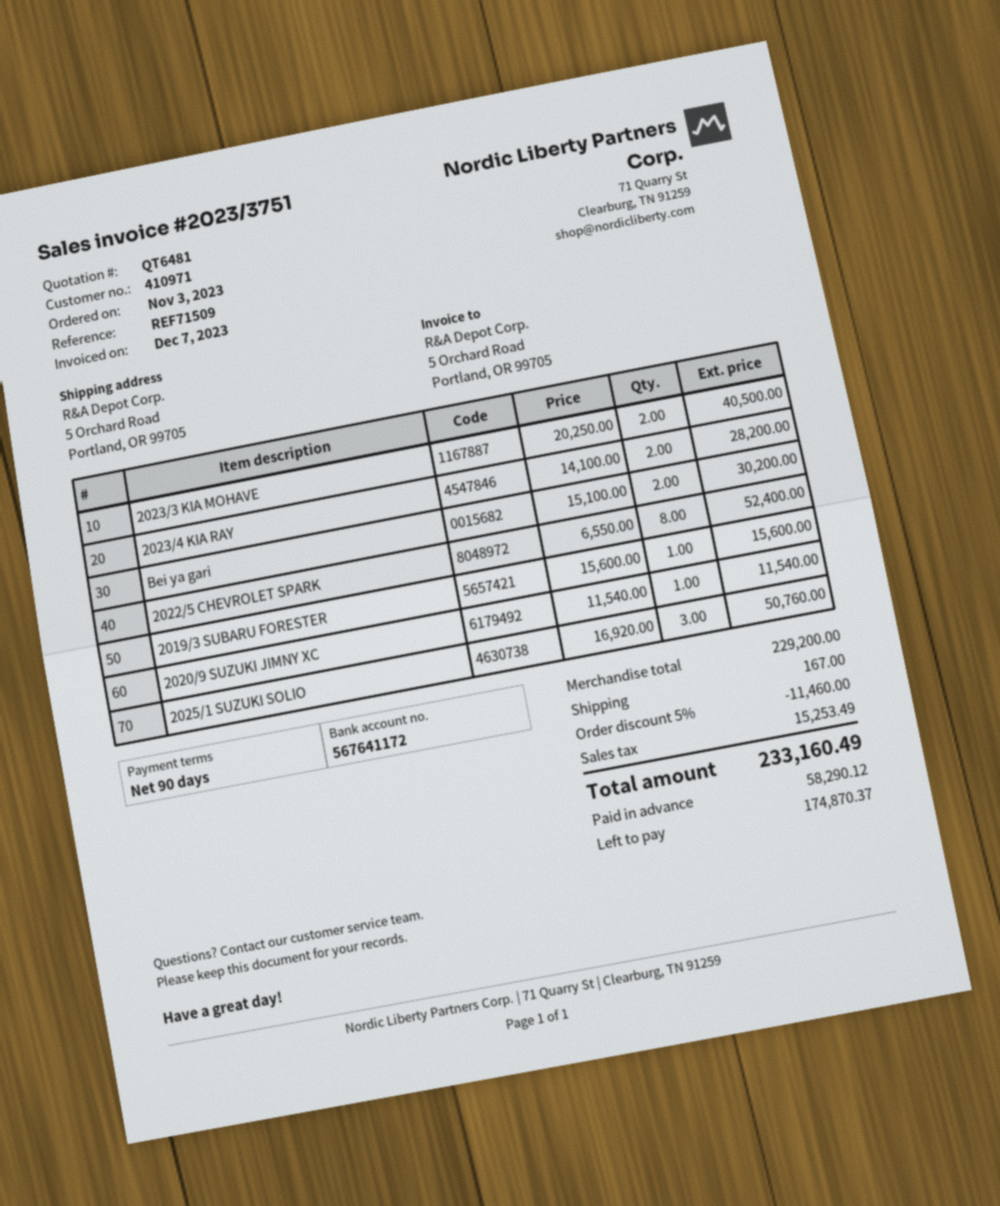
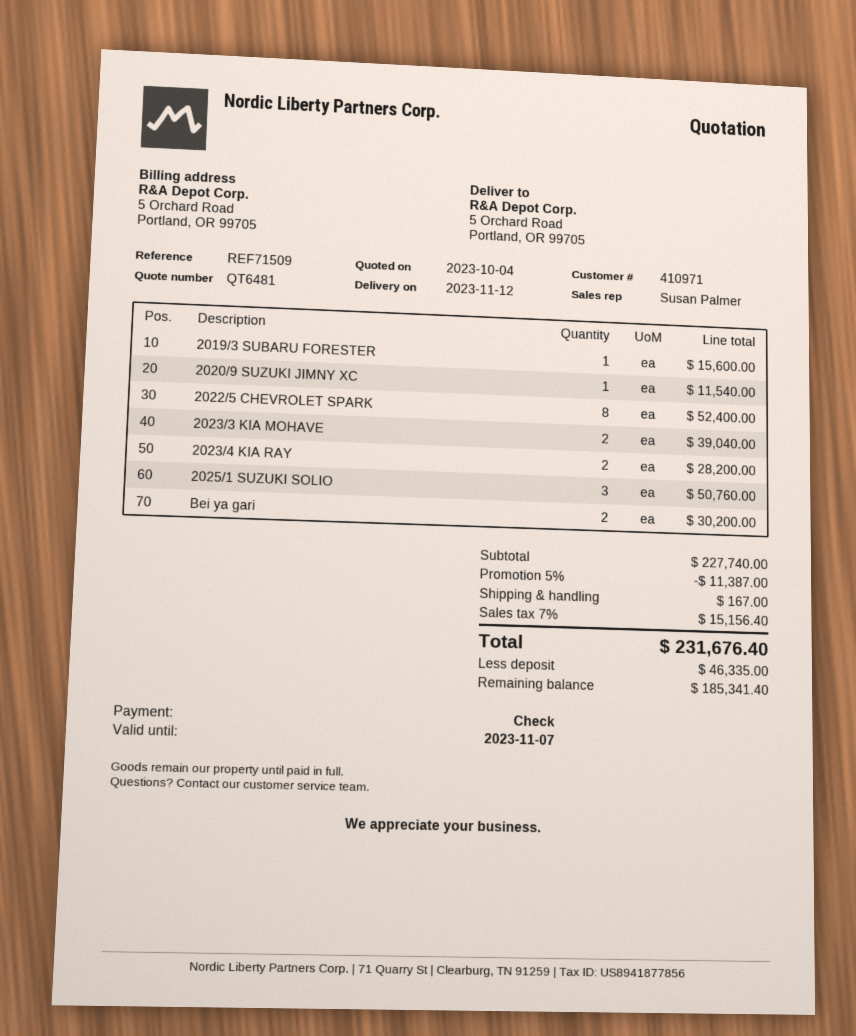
2023/3 KIA MOHAVE: 2 for 40500.00 -> 2 for 39040.00
subtotal: 229200.00 -> 227740.00
discount: 5% = 11460.00 -> 5% = 11387.00
tax: 15253.49 -> 15156.40
total: 233160.49 -> 231676.40
deposit: 58290.12 -> 46335.00
balance: 174870.37 -> 185341.40

